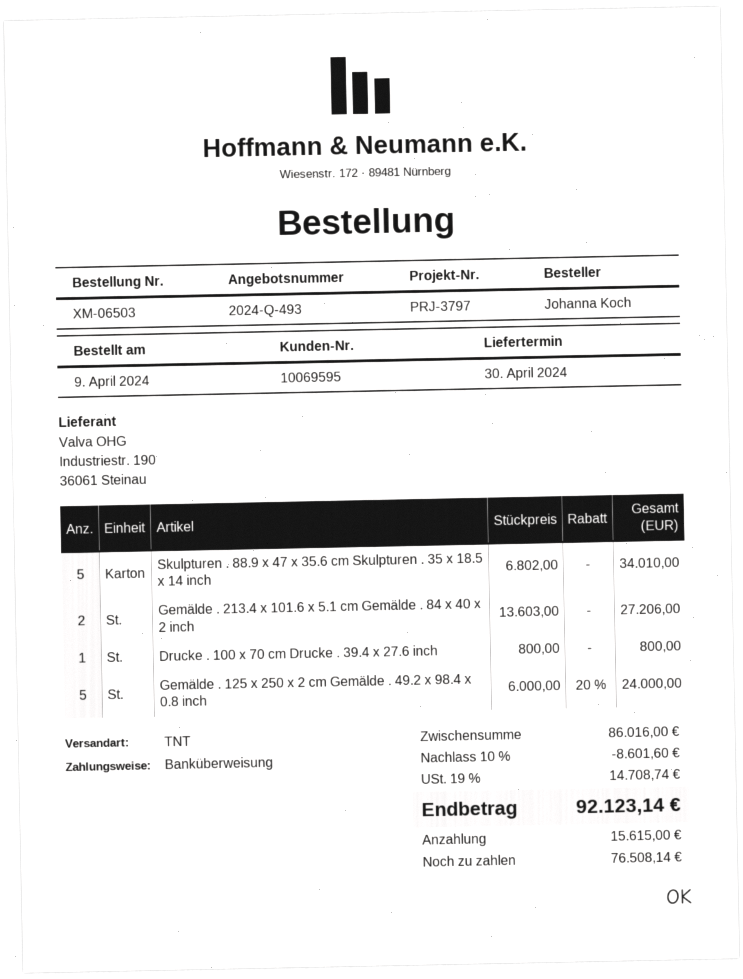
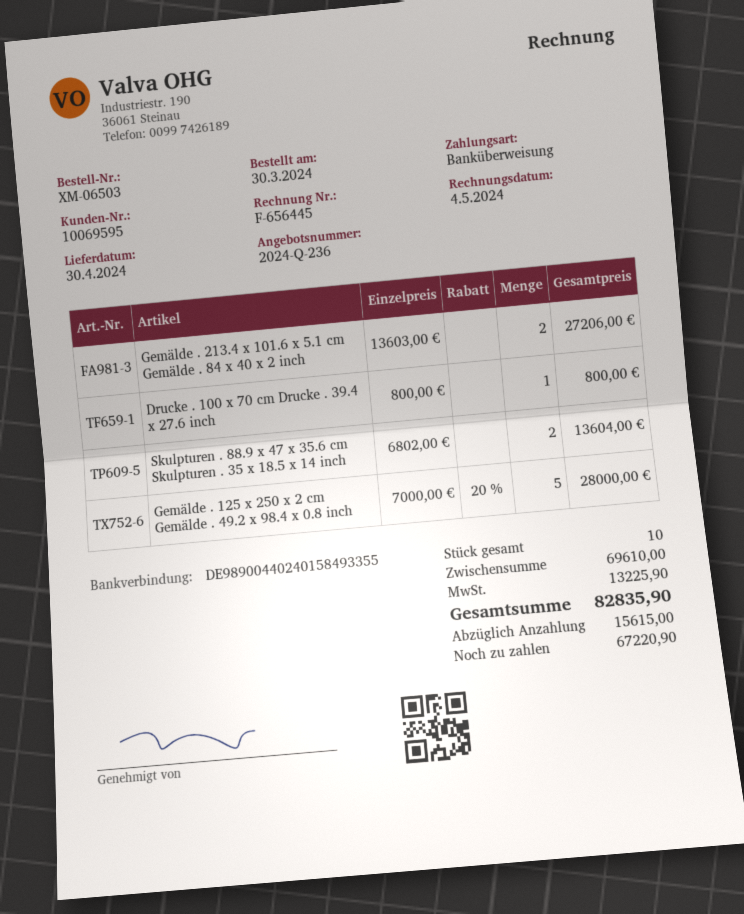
quote number: 2024-Q-493 -> 2024-Q-236
order date: 2024-04-09 -> 2024-03-30
Skulpturen . 88.9 x 47 x 35.6 cm Skulpturen . 35 x 18.5 x 14 inch: 5 x 6802.00 = 34010.00 -> 2 x 6802.00 = 13604.00
Gemälde . 125 x 250 x 2 cm Gemälde . 49.2 x 98.4 x 0.8 inch: 5 x 6000.00 - 20% = 24000.00 -> 5 x 7000.00 - 20% = 28000.00
subtotal: 86016.00 -> 69610.00
discount: 10% = 8601.60 -> none
tax: 14708.74 -> 13225.90
total: 92123.14 -> 82835.90
balance: 76508.14 -> 67220.90

